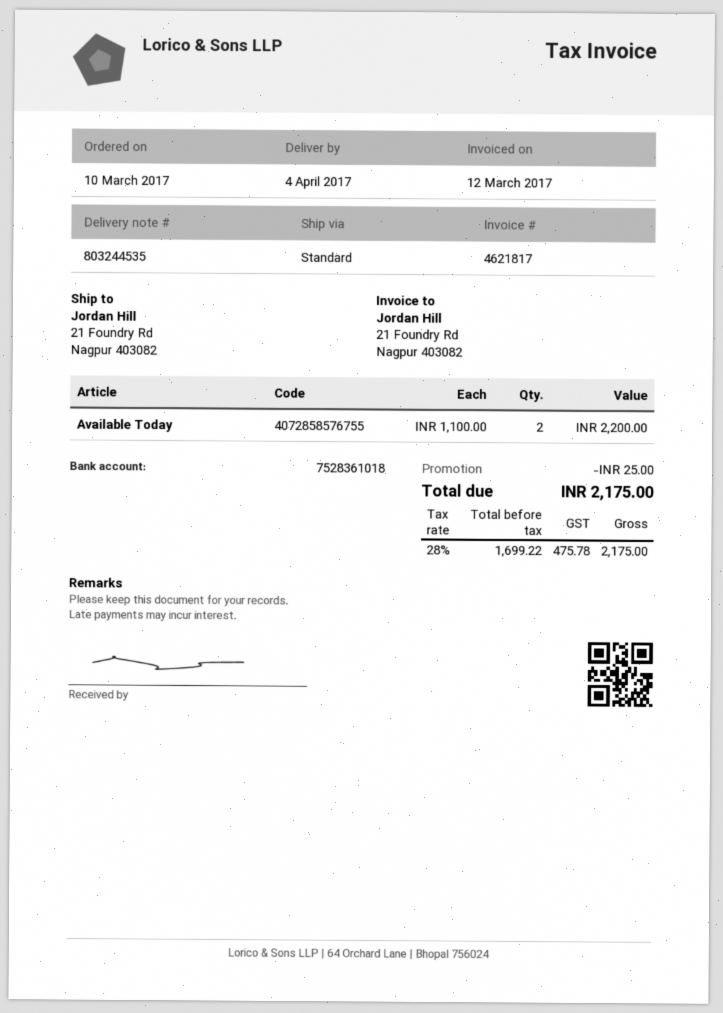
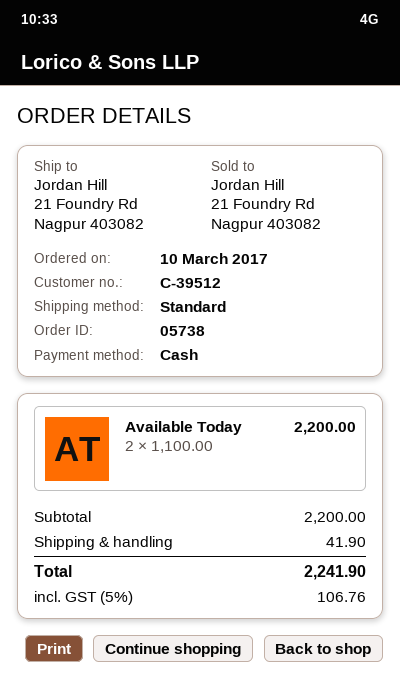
discount: 25.00 -> none
shipping: none -> 41.90
tax: 28% = 475.78 -> 5% = 106.76
total: 2175.00 -> 2241.90

